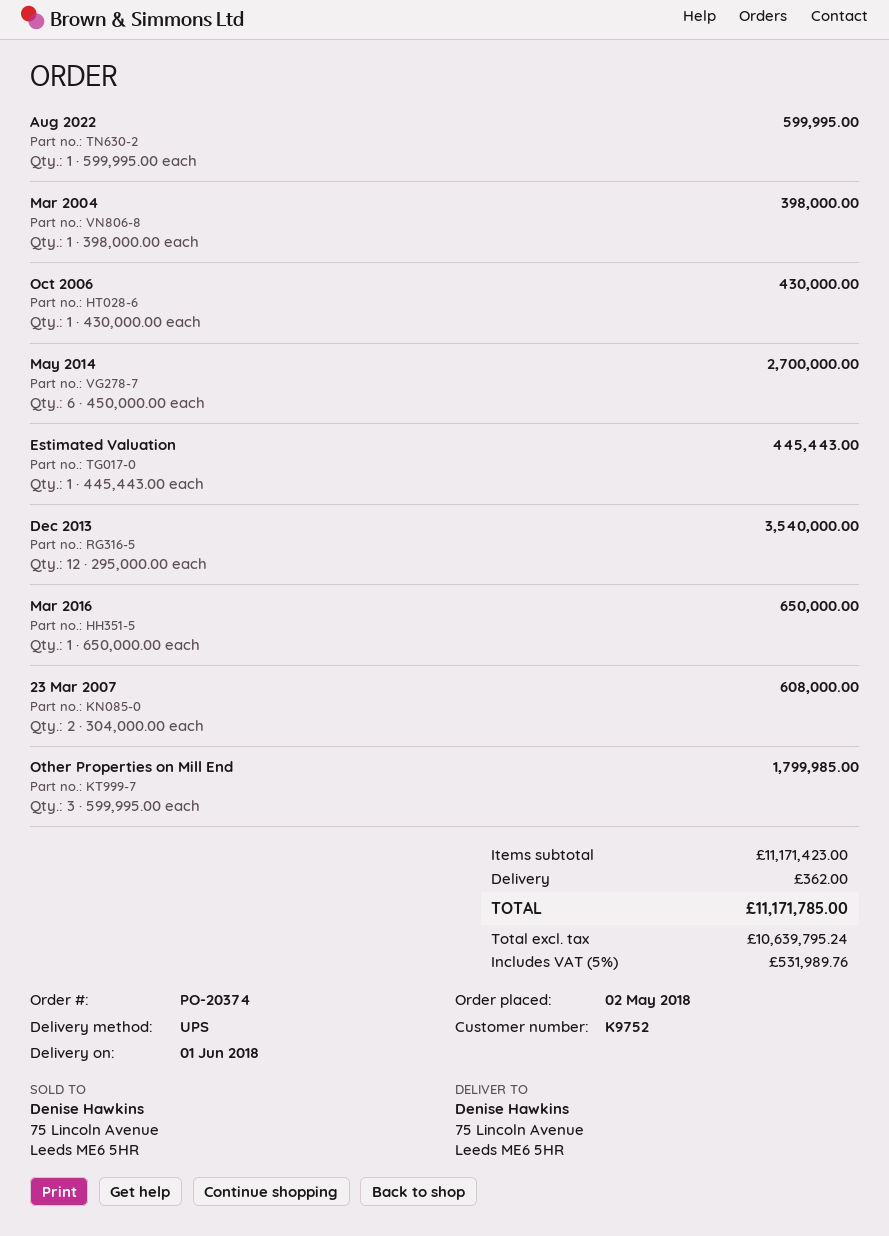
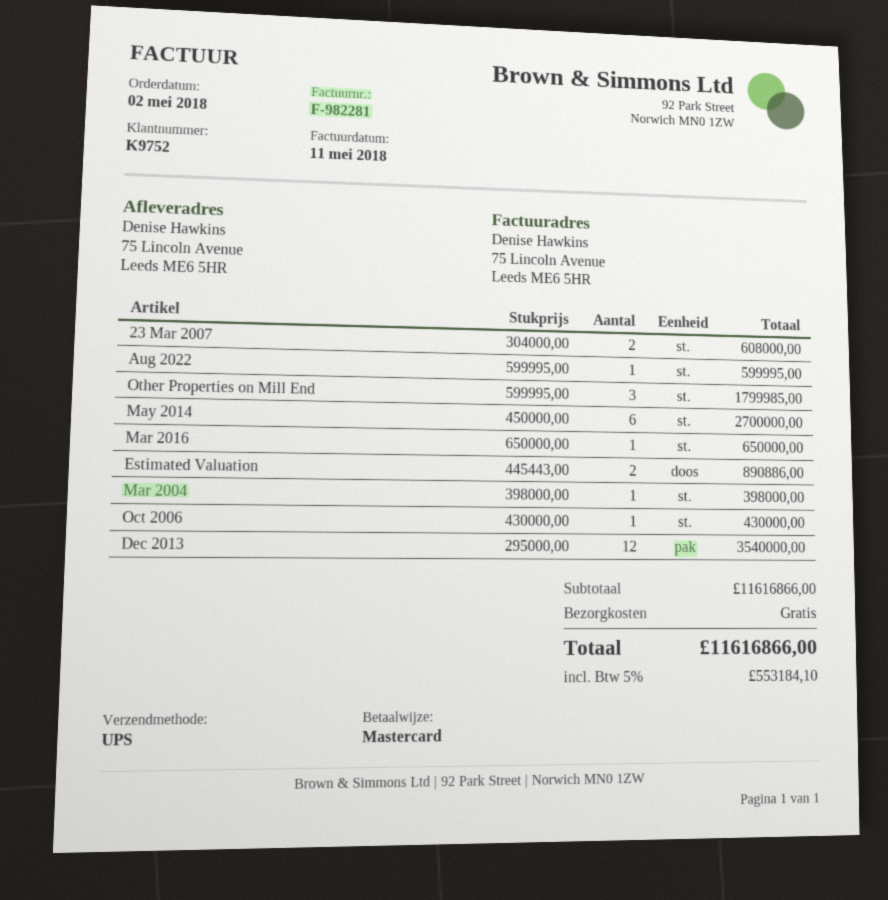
Estimated Valuation: 1 x 445443.00 = 445443.00 -> 2 x 445443.00 = 890886.00
subtotal: 11171423.00 -> 11616866.00
shipping: 362.00 -> 0.00
tax: 5% = 531989.76 -> 5% = 553184.10
total: 11171785.00 -> 11616866.00

